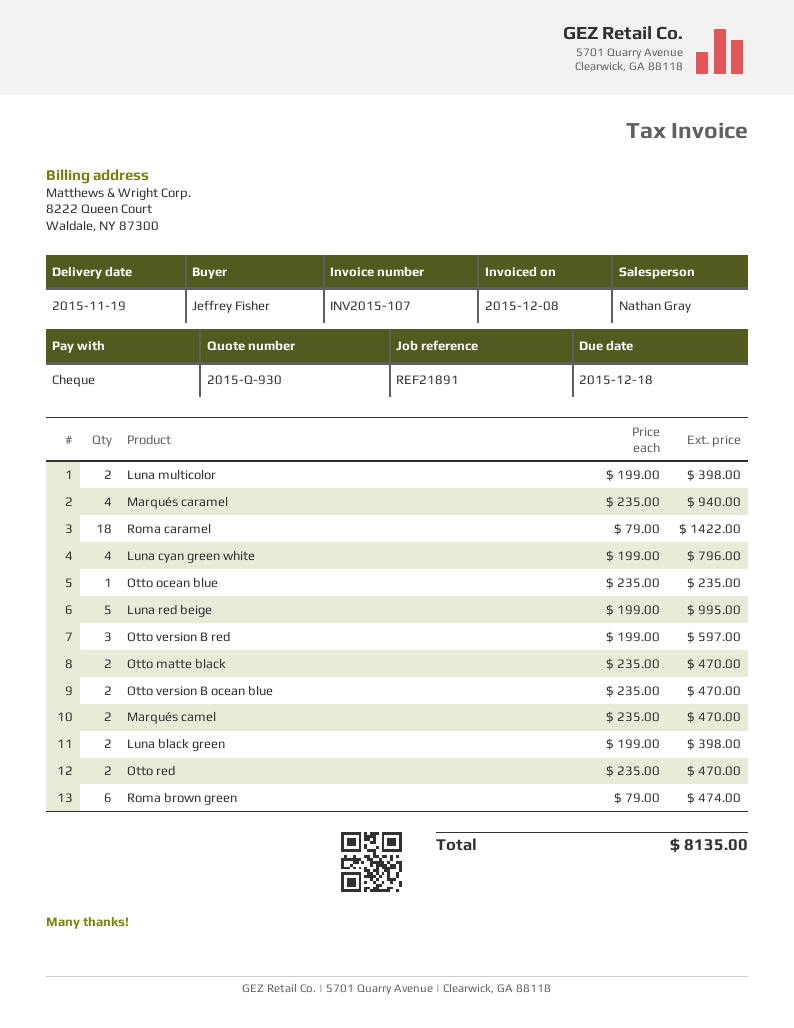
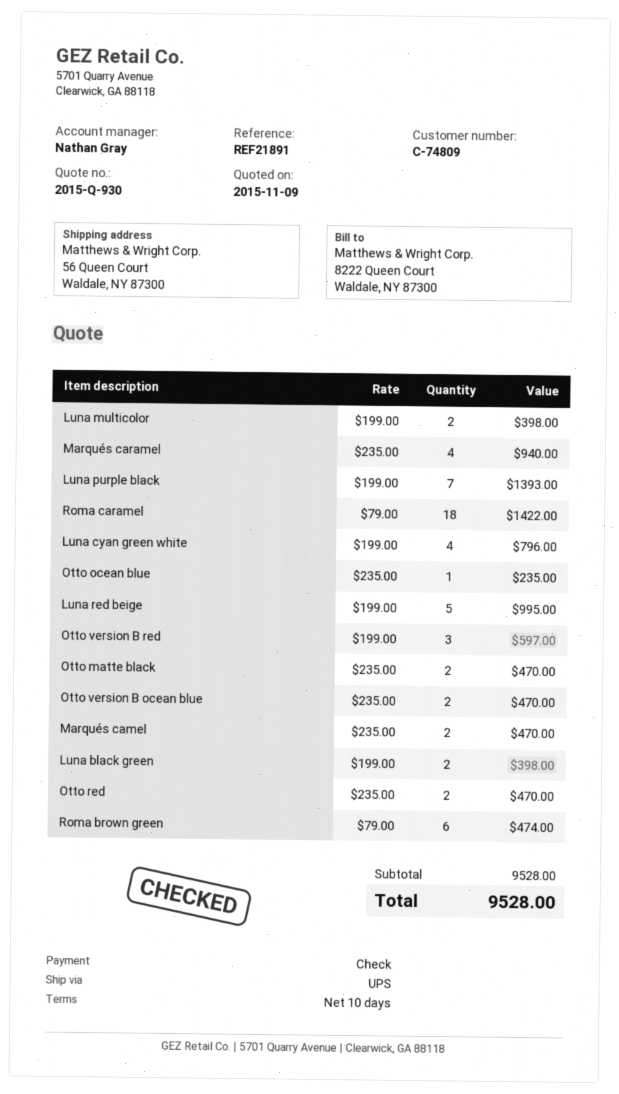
Luna purple black: none -> 7 x 199.00 = 1393.00
total: 8135.00 -> 9528.00

